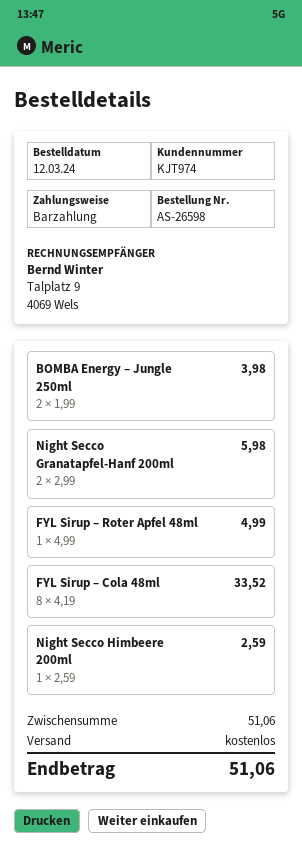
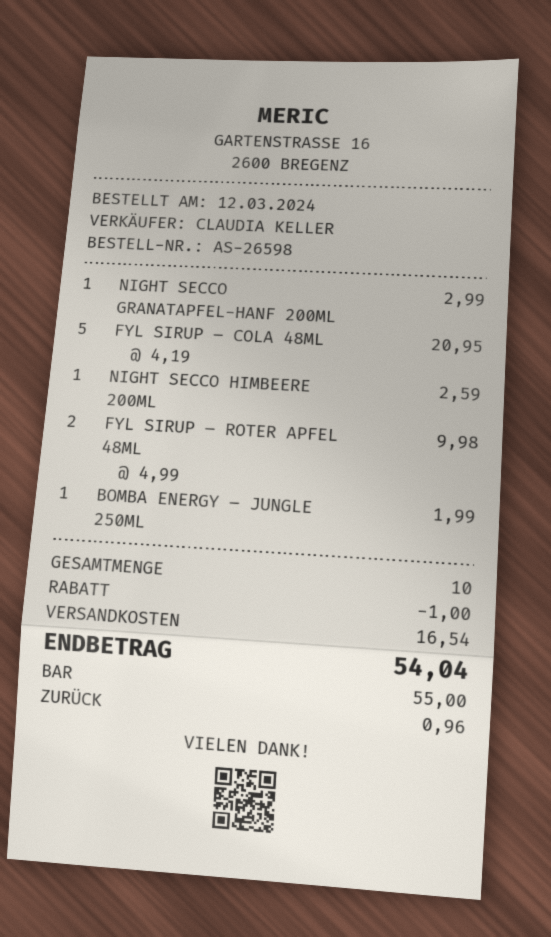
BOMBA Energy – Jungle 250ml: 2 x 1.99 = 3.98 -> 1 x 1.99 = 1.99
Night Secco Granatapfel-Hanf 200ml: 2 x 2.99 = 5.98 -> 1 x 2.99 = 2.99
FYL Sirup – Roter Apfel 48ml: 1 x 4.99 = 4.99 -> 2 x 4.99 = 9.98
FYL Sirup – Cola 48ml: 8 x 4.19 = 33.52 -> 5 x 4.19 = 20.95
discount: none -> 1.00
shipping: 0.00 -> 16.54
total: 51.06 -> 54.04

